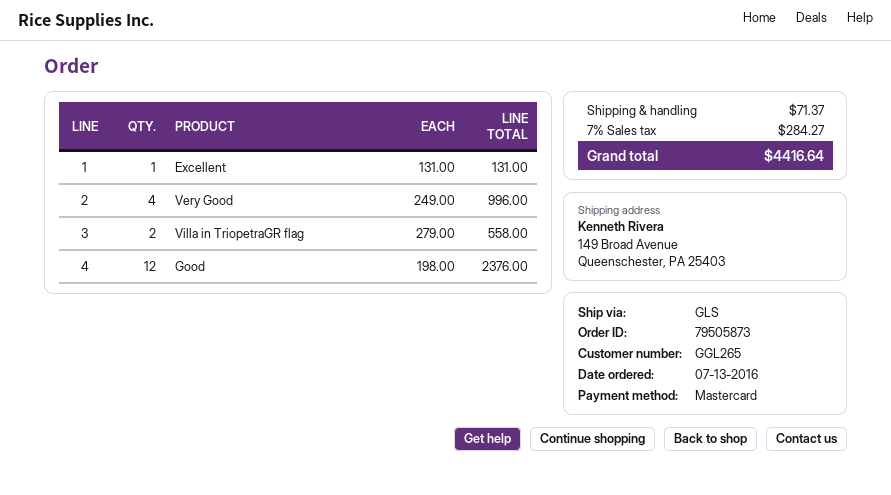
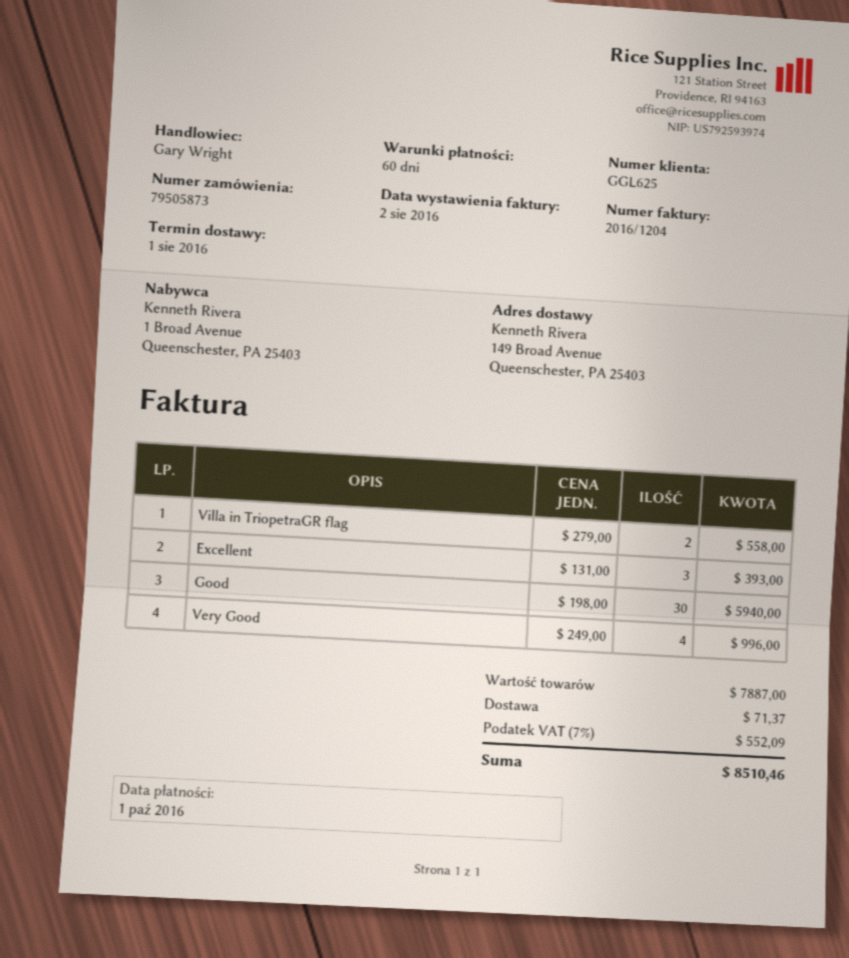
customer number: GGL265 -> GGL625
Excellent: 1 x 131.00 = 131.00 -> 3 x 131.00 = 393.00
Good: 12 x 198.00 = 2376.00 -> 30 x 198.00 = 5940.00
tax: 7% = 284.27 -> 7% = 552.09
total: 4416.64 -> 8510.46

